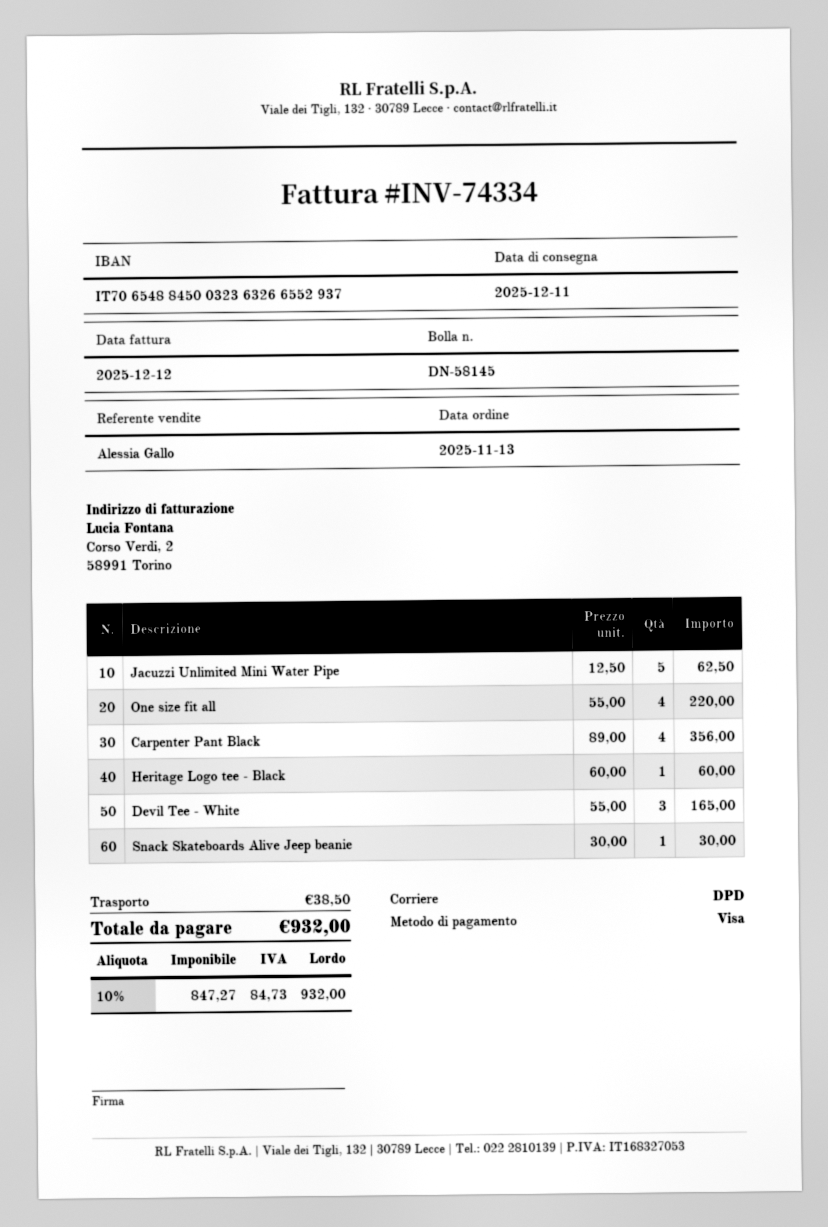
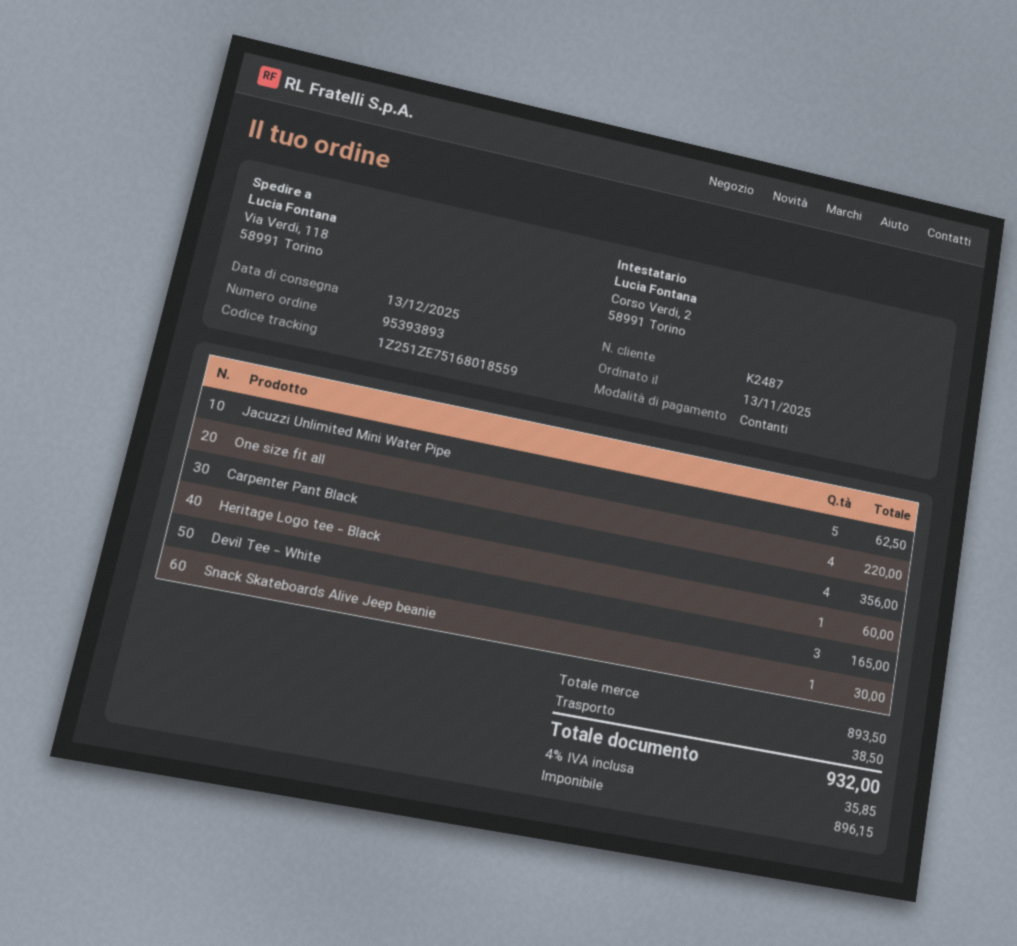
delivery date: 2025-12-11 -> 2025-12-13
payment method: Visa -> cash
net: 847.27 -> 896.15
tax: 10% = 84.73 -> 4% = 35.85

